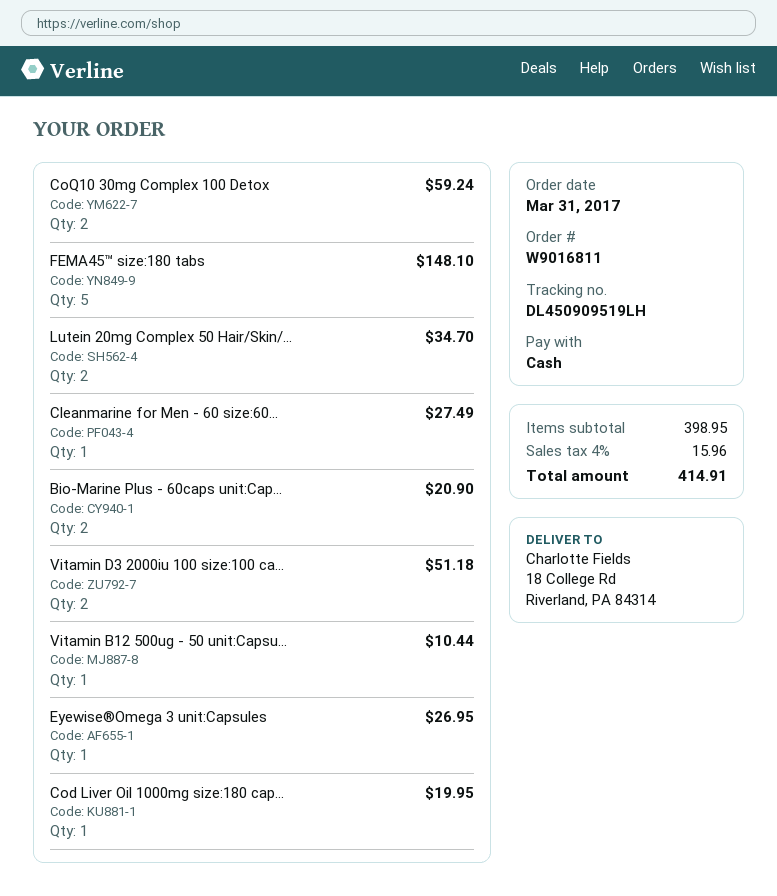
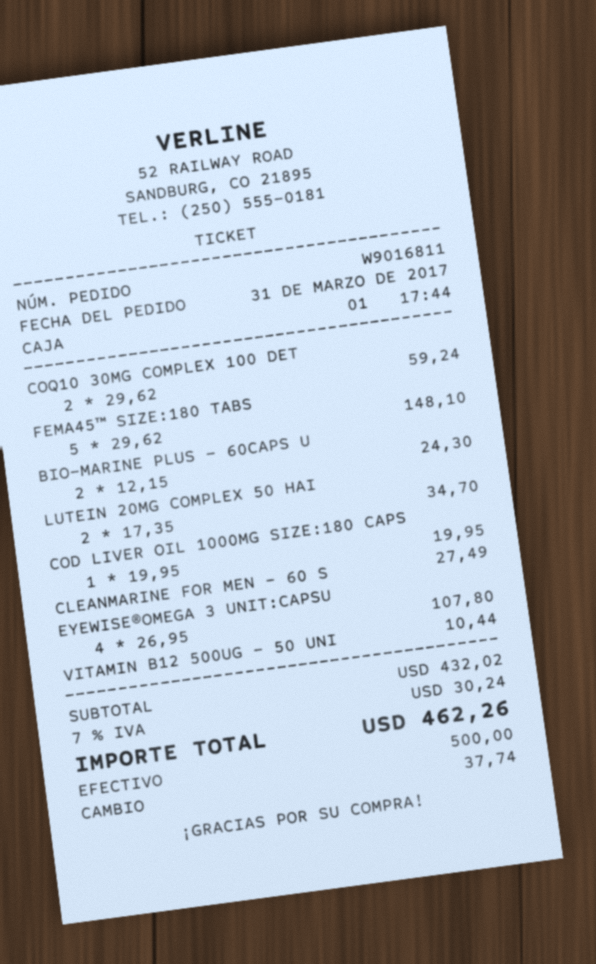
Bio-Marine Plus - 60caps unit:Cap...: 2 for 20.90 -> 2 for 24.30
Vitamin D3 2000iu 100 size:100 ca...: 2 for 51.18 -> none
Eyewise®Omega 3 unit:Capsules: 1 for 26.95 -> 4 for 107.80
subtotal: 398.95 -> 432.02
tax: 4% = 15.96 -> 7% = 30.24
total: 414.91 -> 462.26

